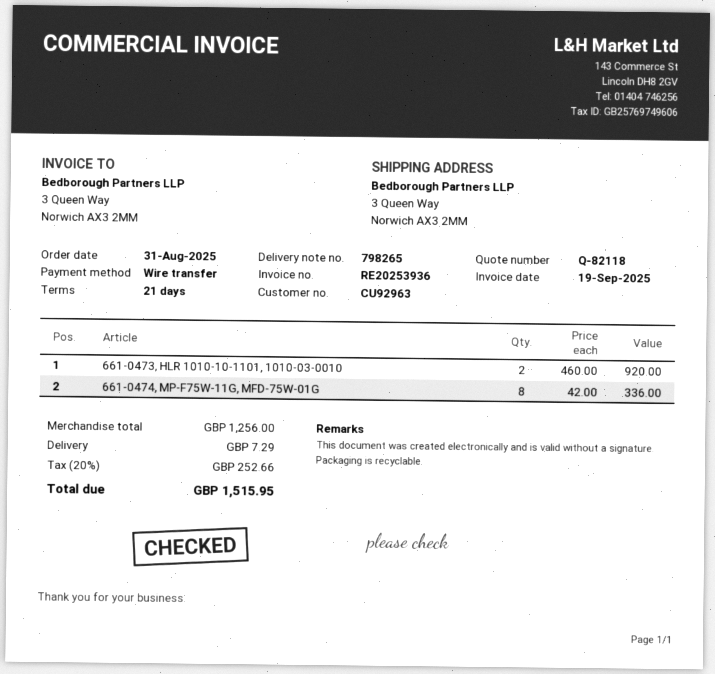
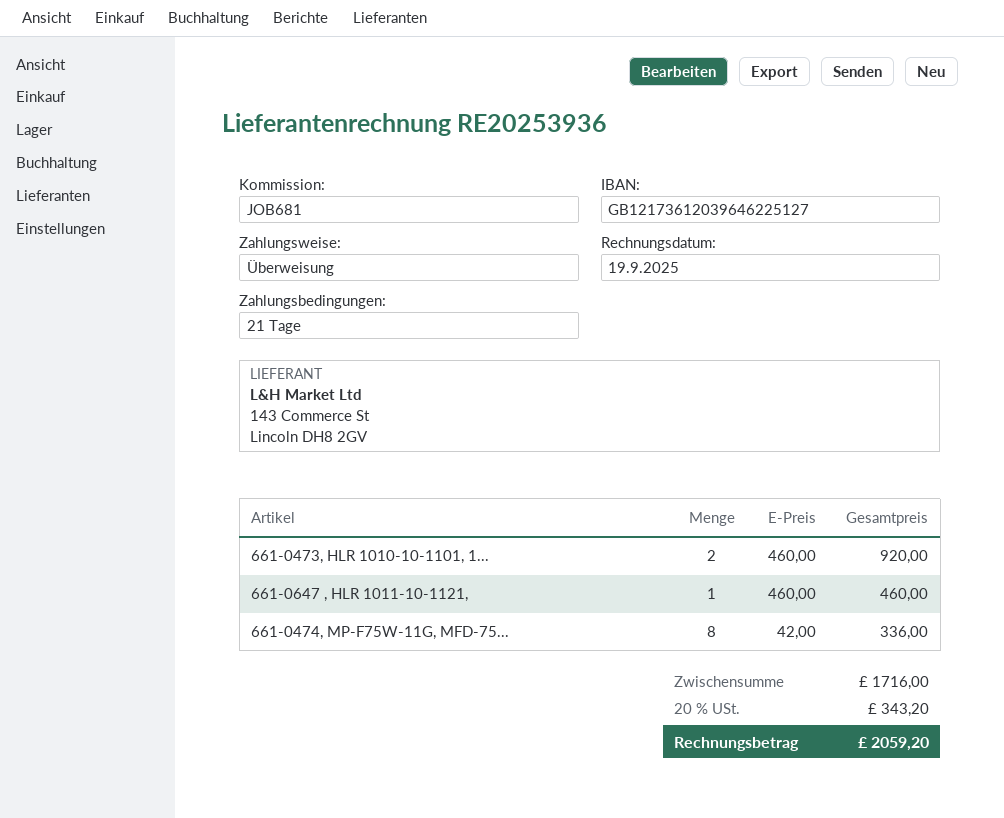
661-0647 , HLR 1011-10-1121,: none -> 1 x 460.00 = 460.00
subtotal: 1256.00 -> 1716.00
shipping: 7.29 -> none
tax: 20% = 252.66 -> 20% = 343.20
total: 1515.95 -> 2059.20

